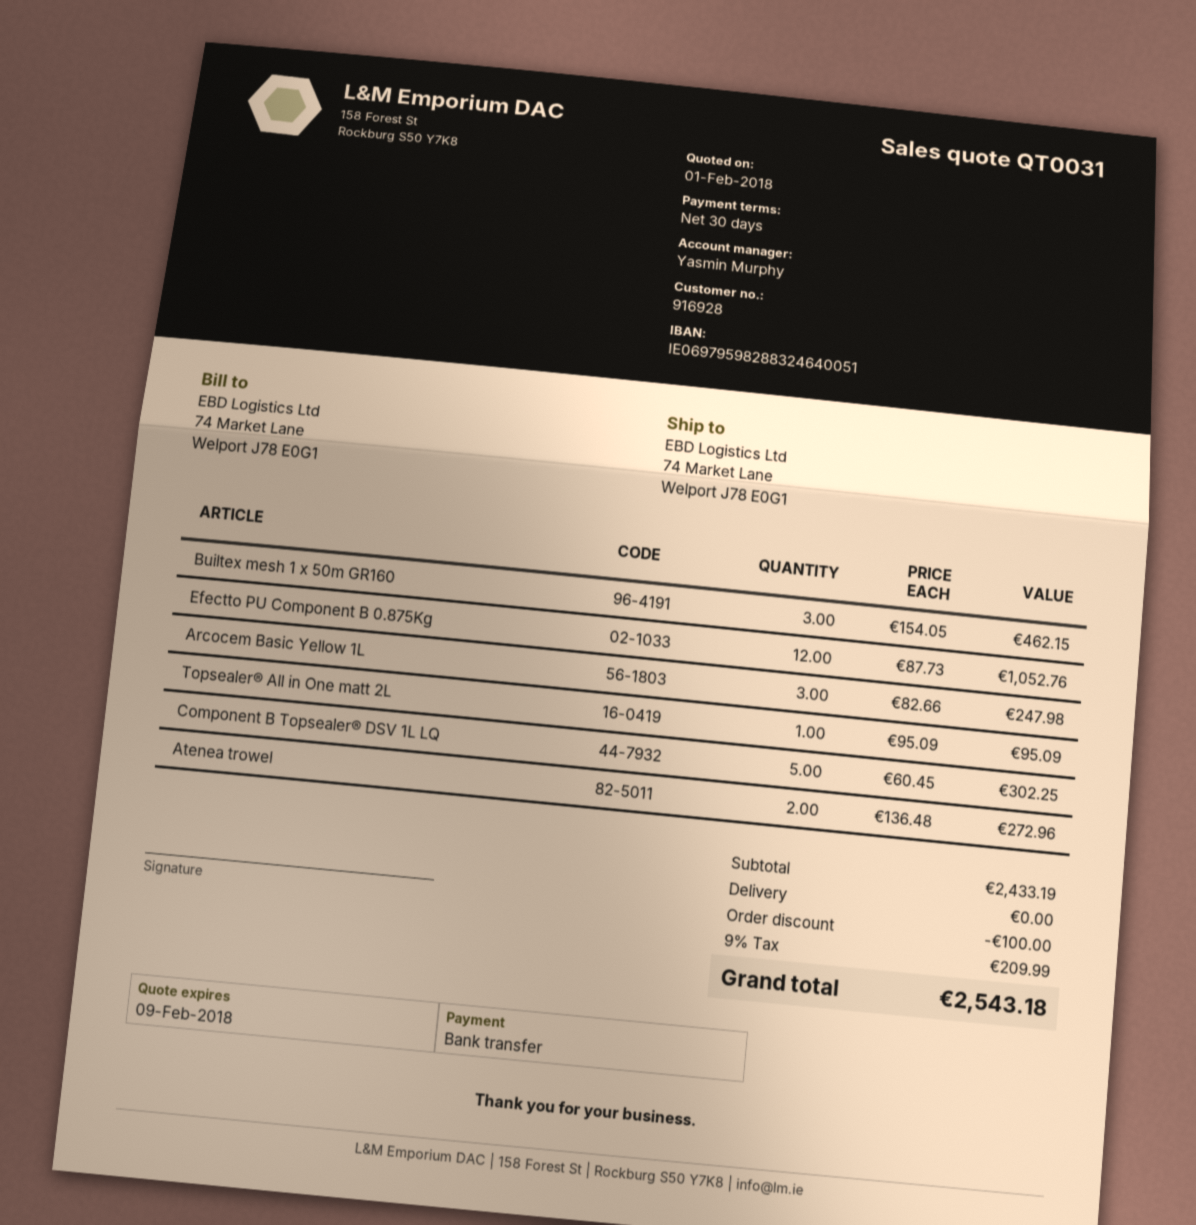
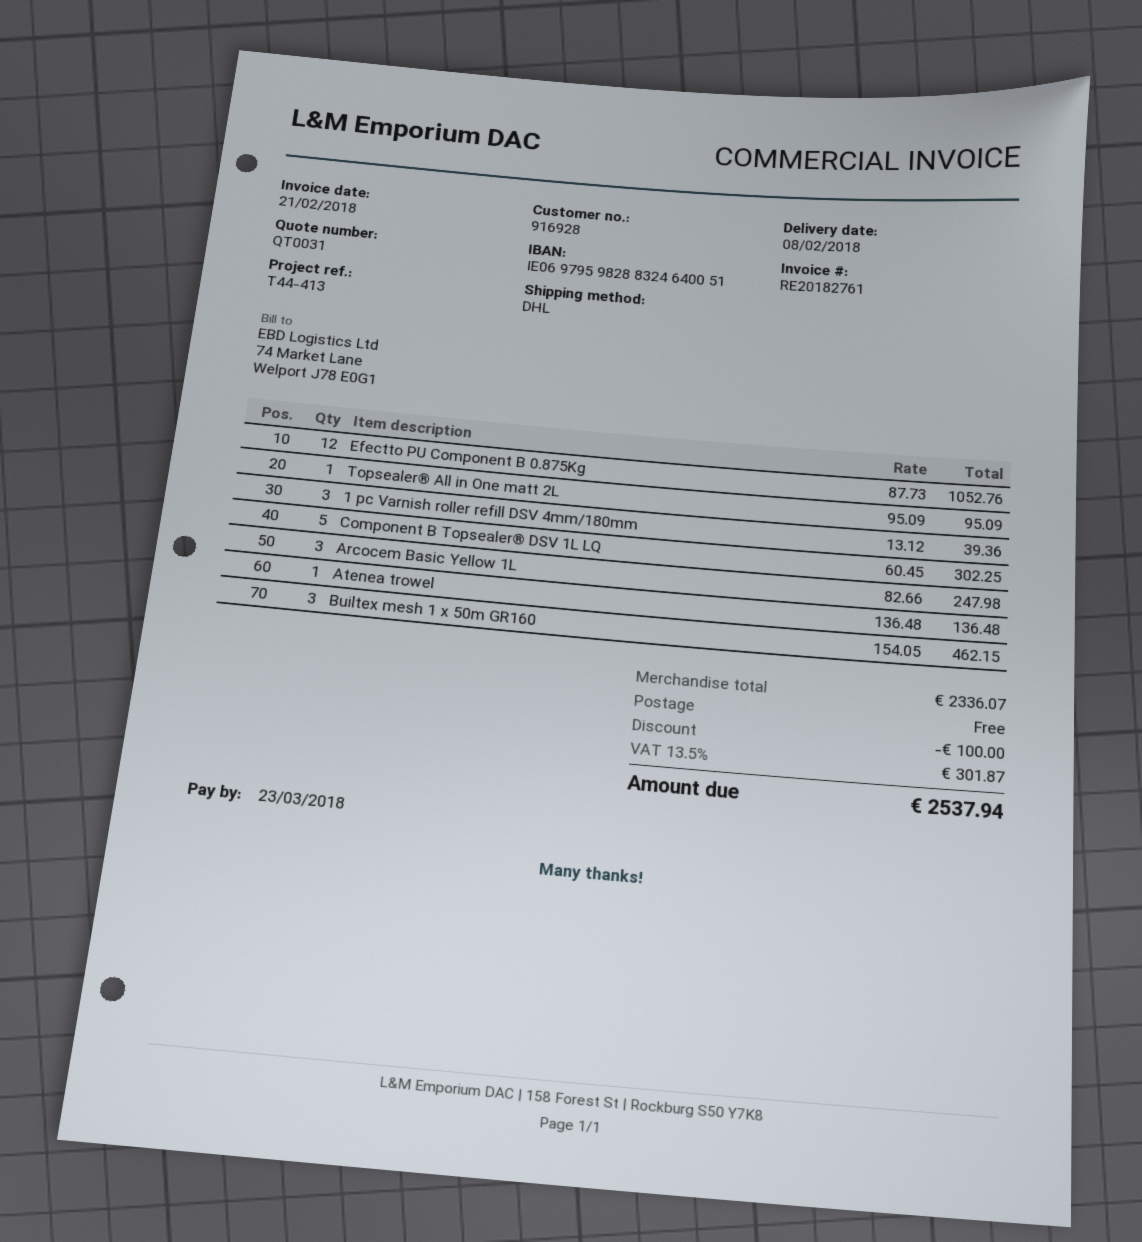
Atenea trowel: 2 x 136.48 = 272.96 -> 1 x 136.48 = 136.48
1 pc Varnish roller refill DSV 4mm/180mm: none -> 3 x 13.12 = 39.36
subtotal: 2433.19 -> 2336.07
tax: 9% = 209.99 -> 13.5% = 301.87
total: 2543.18 -> 2537.94

